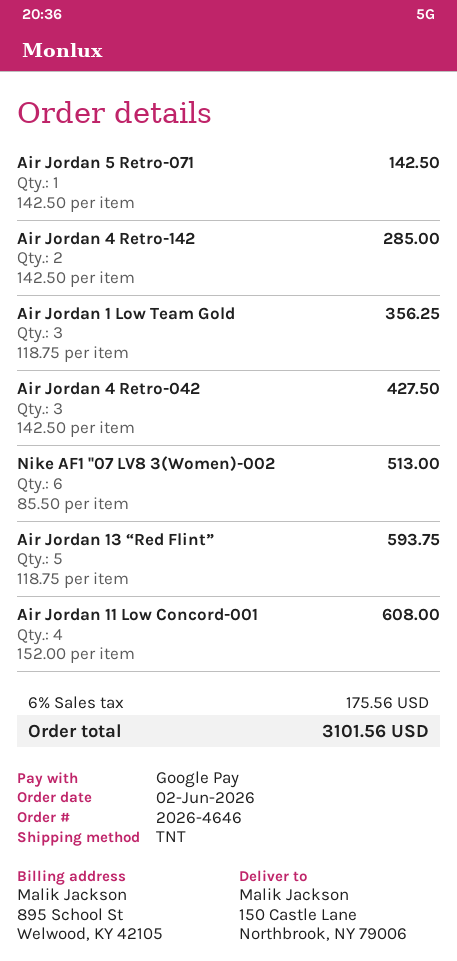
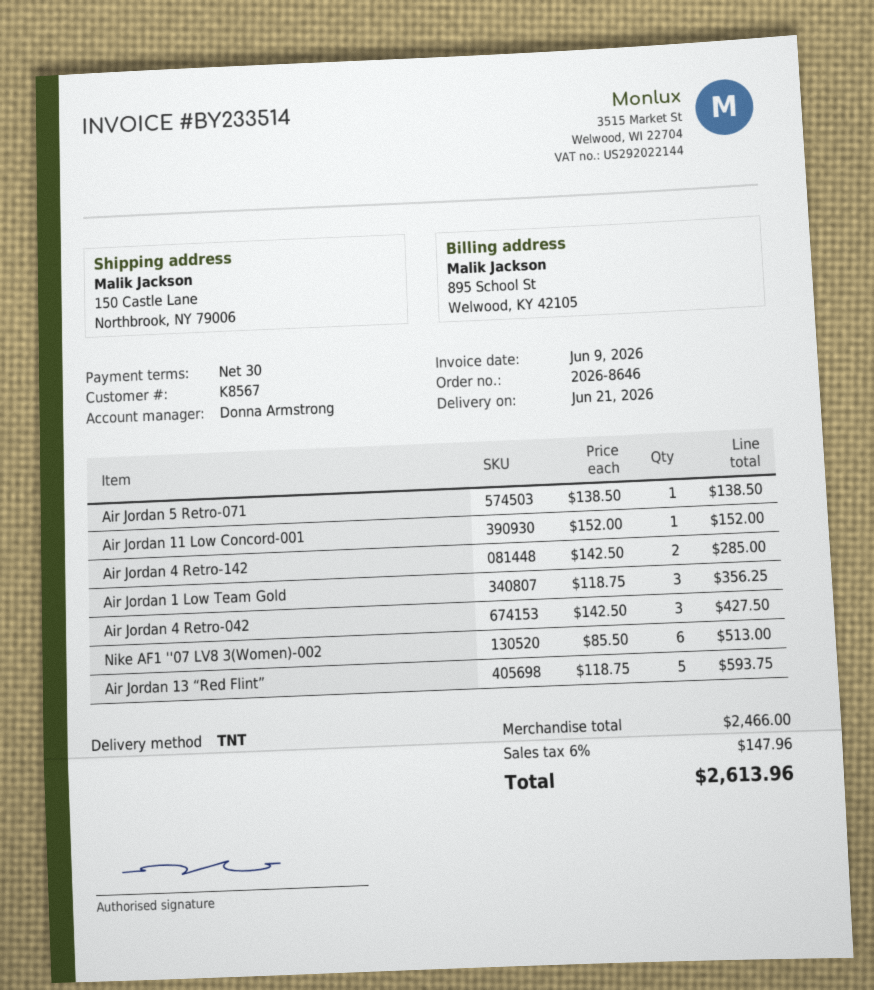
order number: 2026-4646 -> 2026-8646
Air Jordan 5 Retro-071: 1 x 142.50 = 142.50 -> 1 x 138.50 = 138.50
Air Jordan 11 Low Concord-001: 4 x 152.00 = 608.00 -> 1 x 152.00 = 152.00
tax: 6% = 175.56 -> 6% = 147.96
total: 3101.56 -> 2613.96

